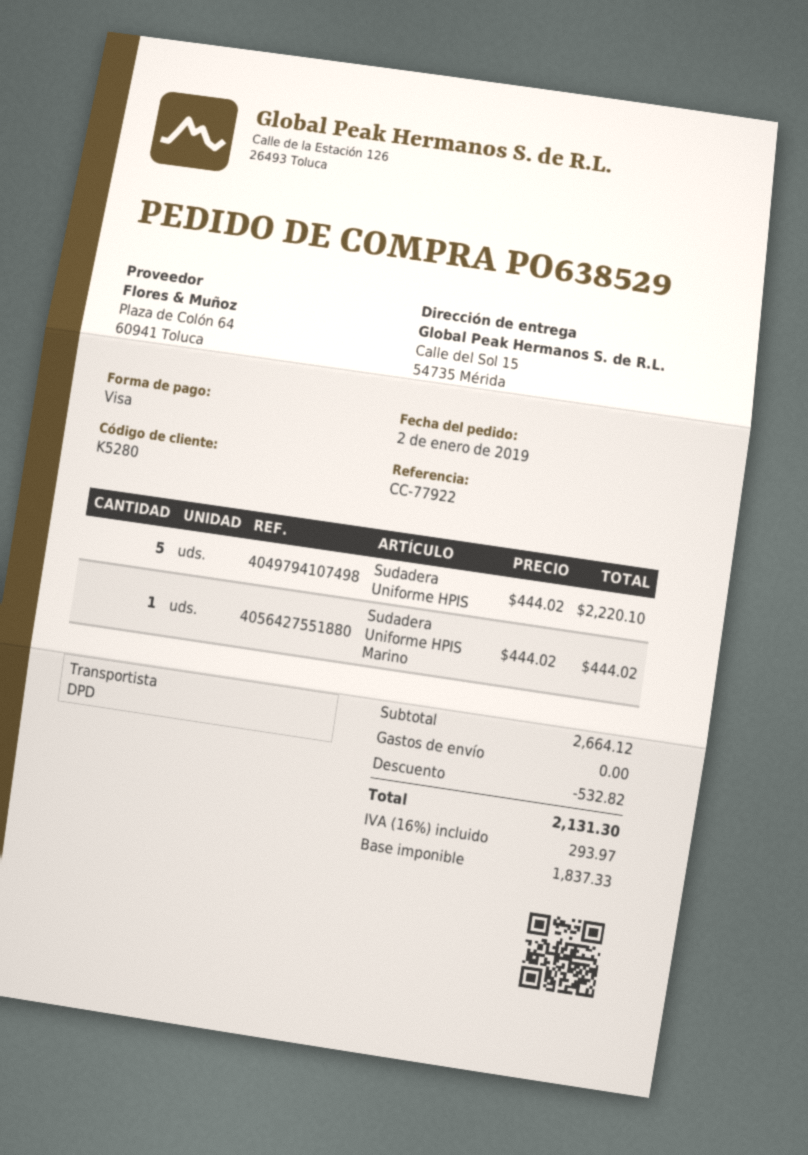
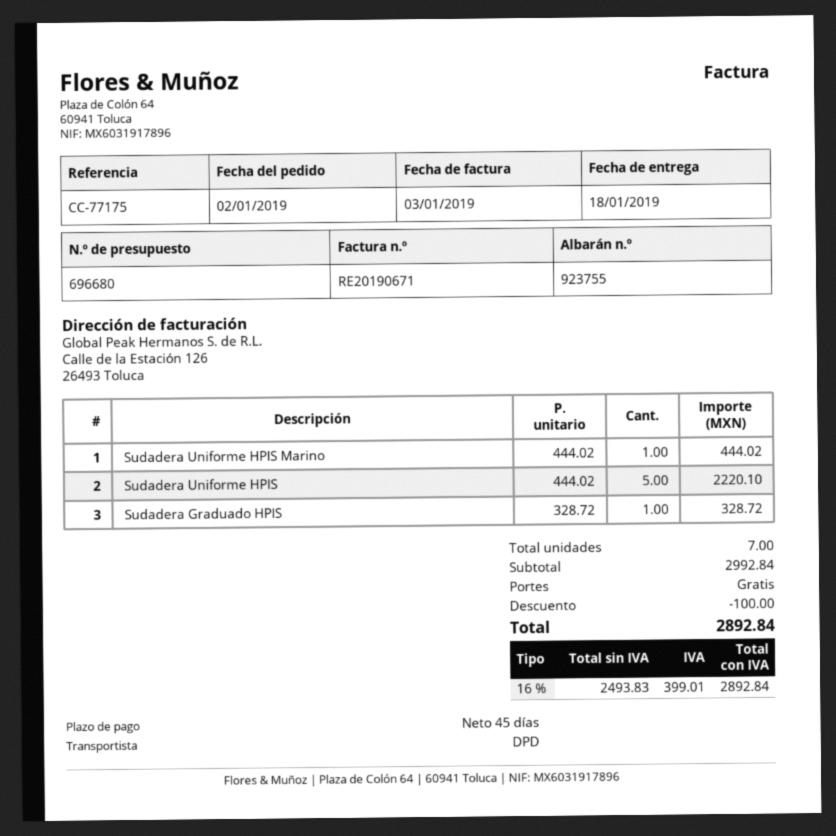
reference: CC-77922 -> CC-77175
Sudadera Graduado HPIS: none -> 1 x 328.72 = 328.72
subtotal: 2664.12 -> 2992.84
discount: 532.82 -> 100.00
net: 1837.33 -> 2493.83
tax: 16% = 293.97 -> 16% = 399.01
total: 2131.30 -> 2892.84

